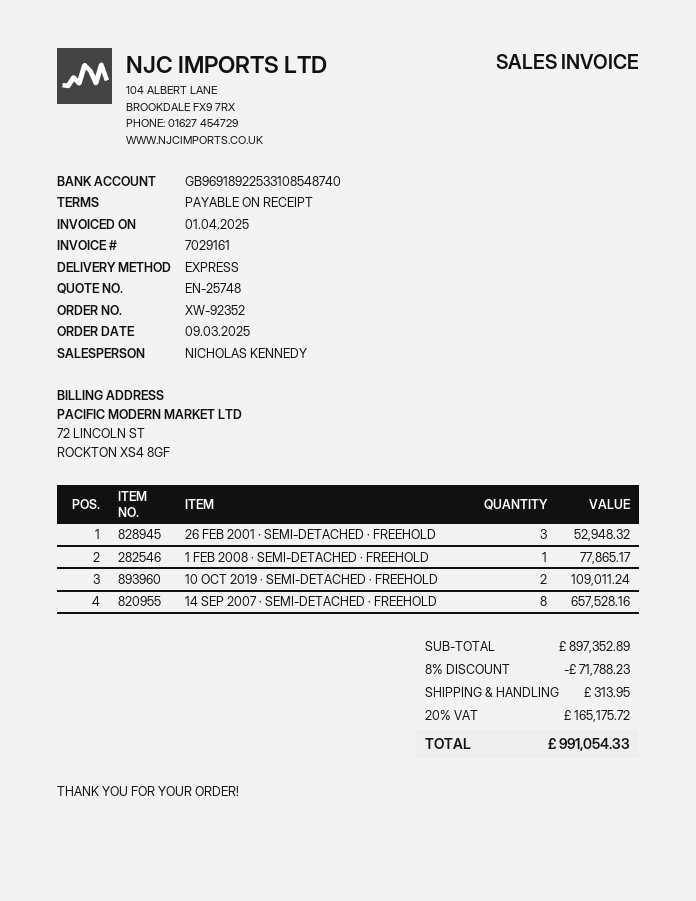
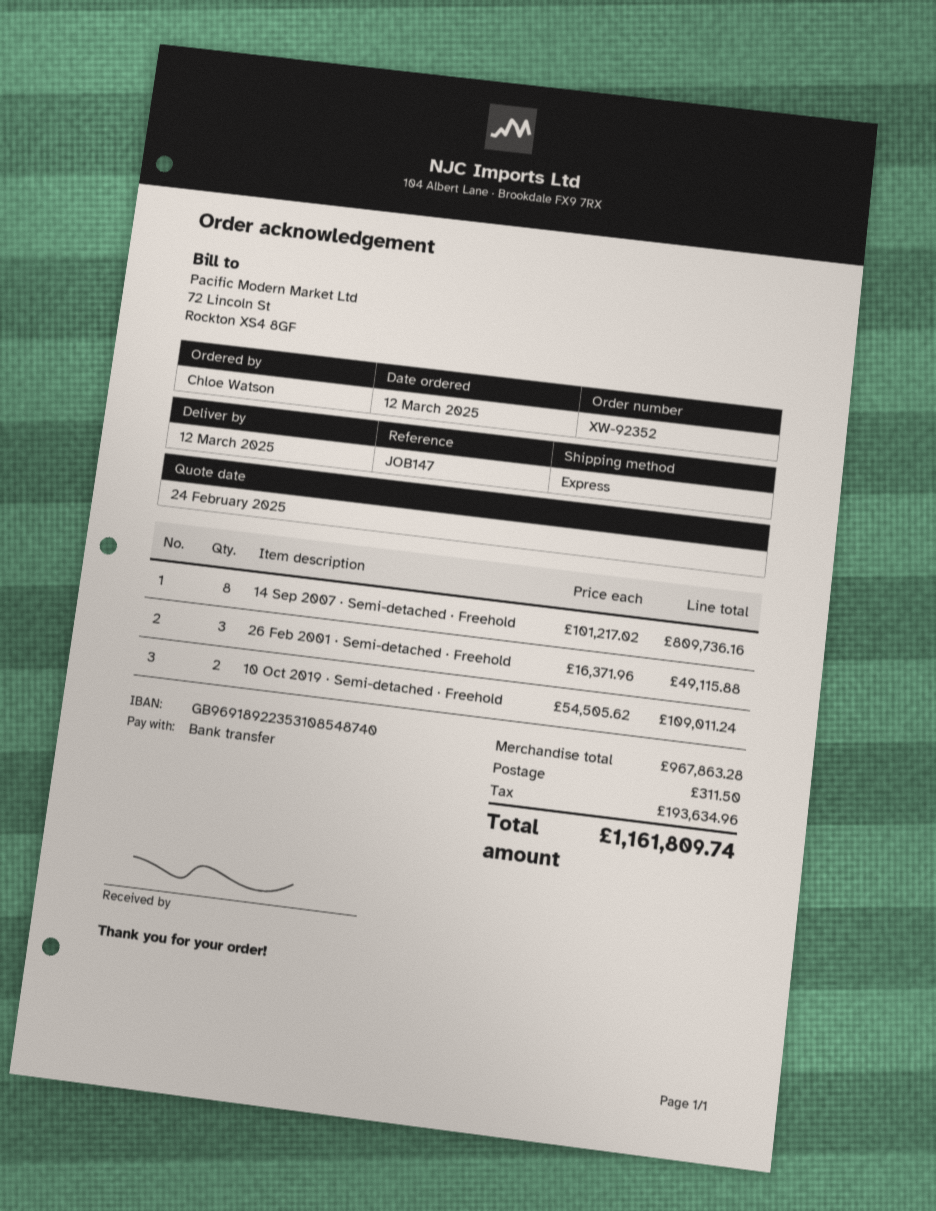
order date: 2025-03-09 -> 2025-03-12
bank account: GB96918922533108548740 -> GB96918922353108548740
26 FEB 2001 · SEMI-DETACHED · FREEHOLD: 3 for 52948.32 -> 3 for 49115.88
1 FEB 2008 · SEMI-DETACHED · FREEHOLD: 1 for 77865.17 -> none
14 SEP 2007 · SEMI-DETACHED · FREEHOLD: 8 for 657528.16 -> 8 for 809736.16
subtotal: 897352.89 -> 967863.28
discount: 8% = 71788.23 -> none
shipping: 313.95 -> 311.50
tax: 165175.72 -> 193634.96
total: 991054.33 -> 1161809.74

